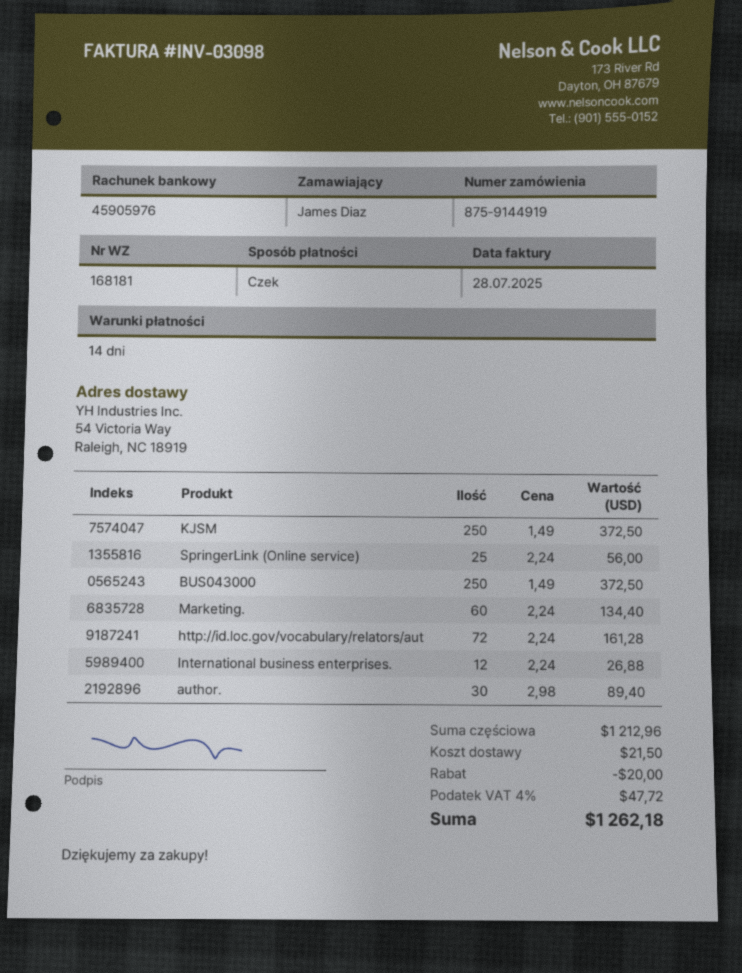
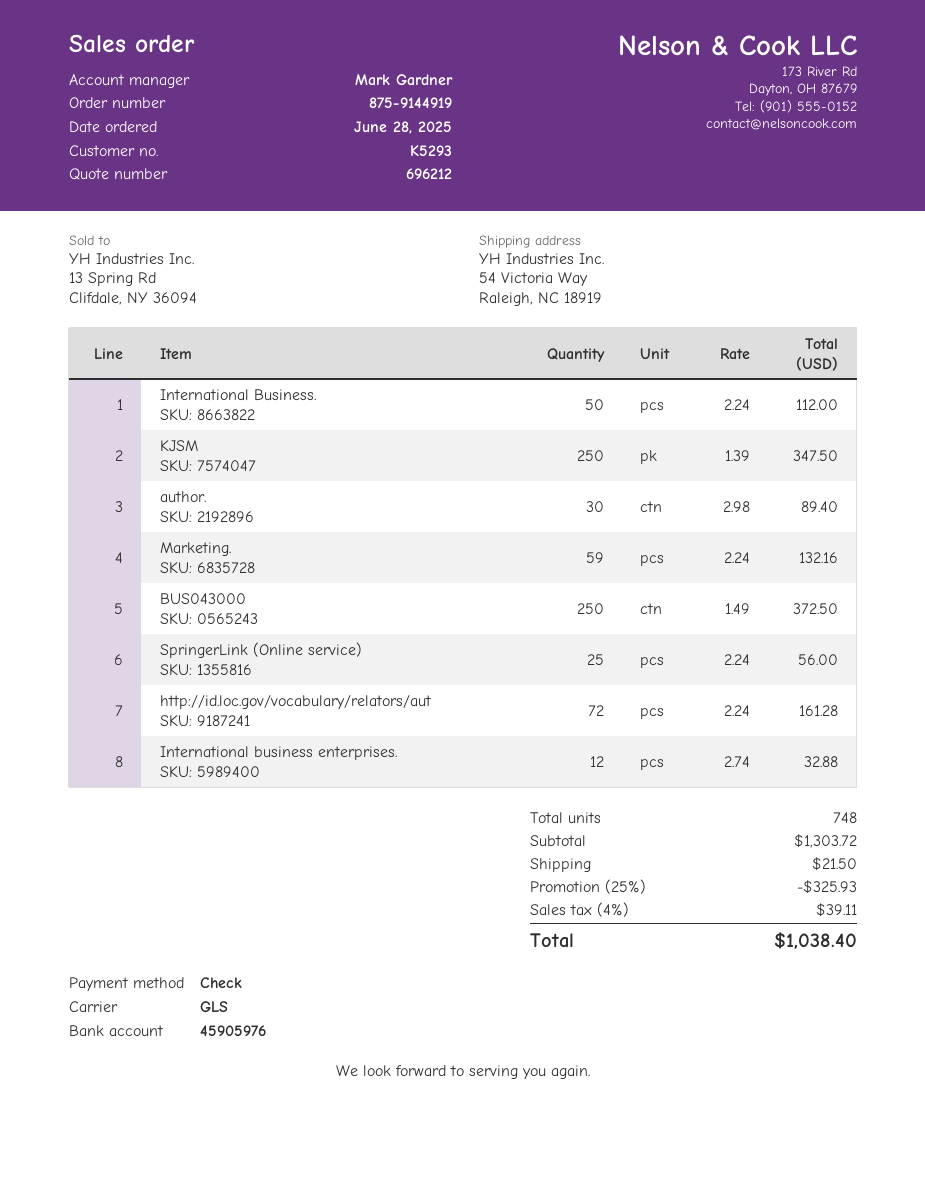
KJSM: 250 x 1.49 = 372.50 -> 250 x 1.39 = 347.50
Marketing.: 60 x 2.24 = 134.40 -> 59 x 2.24 = 132.16
International business enterprises.: 12 x 2.24 = 26.88 -> 12 x 2.74 = 32.88
International Business.: none -> 50 x 2.24 = 112.00
subtotal: 1212.96 -> 1303.72
discount: 20.00 -> 325.93
tax: 4% = 47.72 -> 4% = 39.11
total: 1262.18 -> 1038.40

